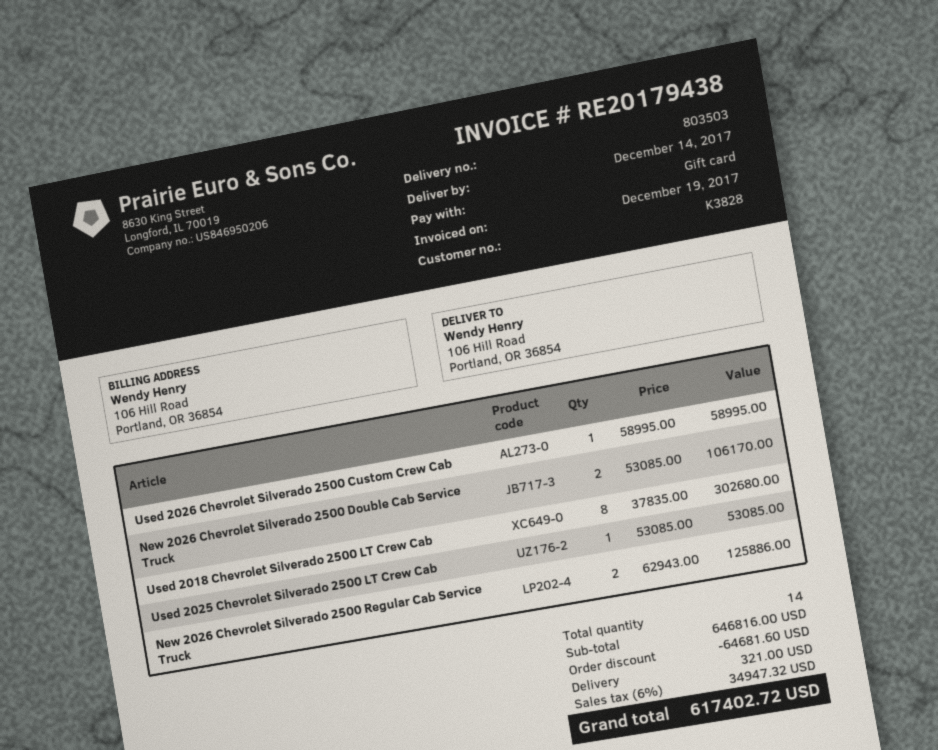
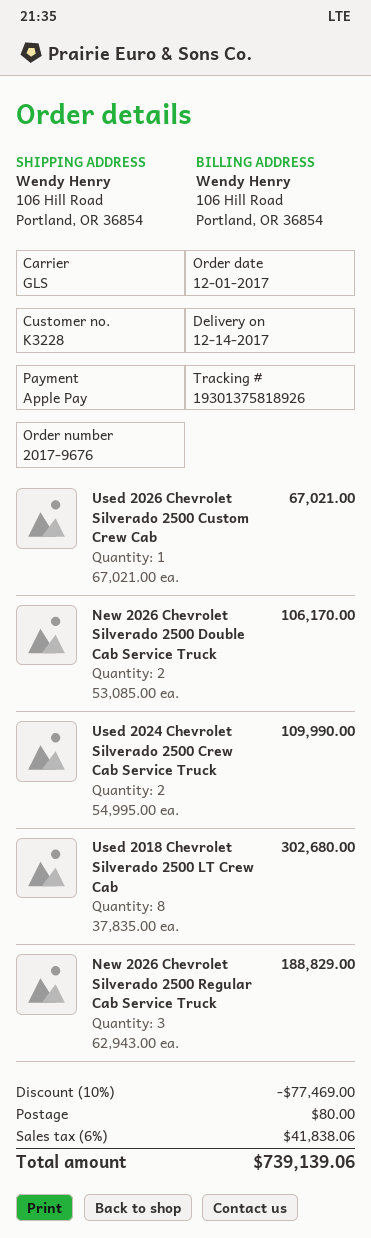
customer number: K3828 -> K3228
payment method: gift card -> Apple Pay
Used 2026 Chevrolet Silverado 2500 Custom Crew Cab: 1 x 58995.00 = 58995.00 -> 1 x 67021.00 = 67021.00
Used 2025 Chevrolet Silverado 2500 LT Crew Cab: 1 x 53085.00 = 53085.00 -> none
New 2026 Chevrolet Silverado 2500 Regular Cab Service Truck: 2 x 62943.00 = 125886.00 -> 3 x 62943.00 = 188829.00
Used 2024 Chevrolet Silverado 2500 Crew Cab Service Truck: none -> 2 x 54995.00 = 109990.00
discount: 64681.60 -> 77469.00
shipping: 321.00 -> 80.00
tax: 6% = 34947.32 -> 6% = 41838.06
total: 617402.72 -> 739139.06

